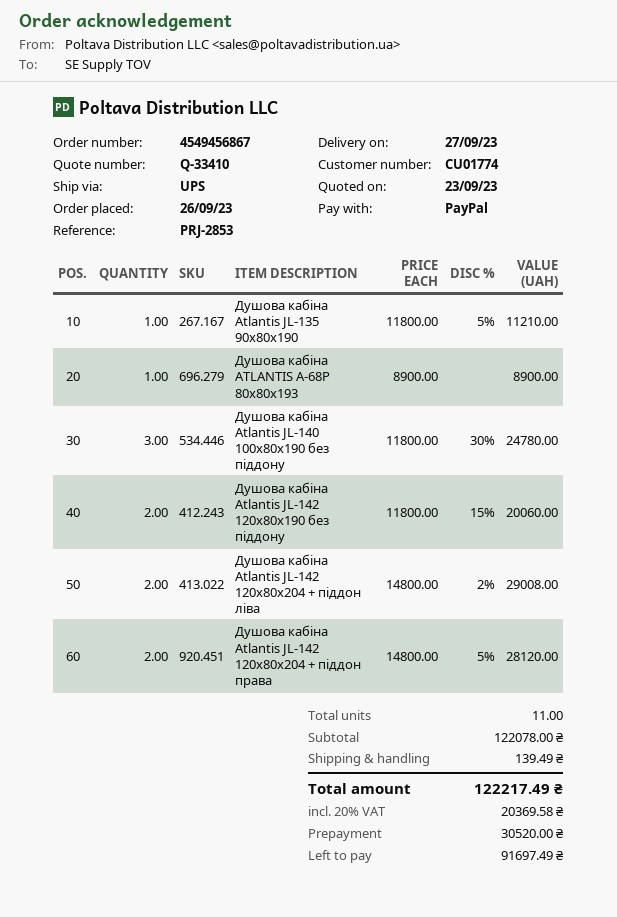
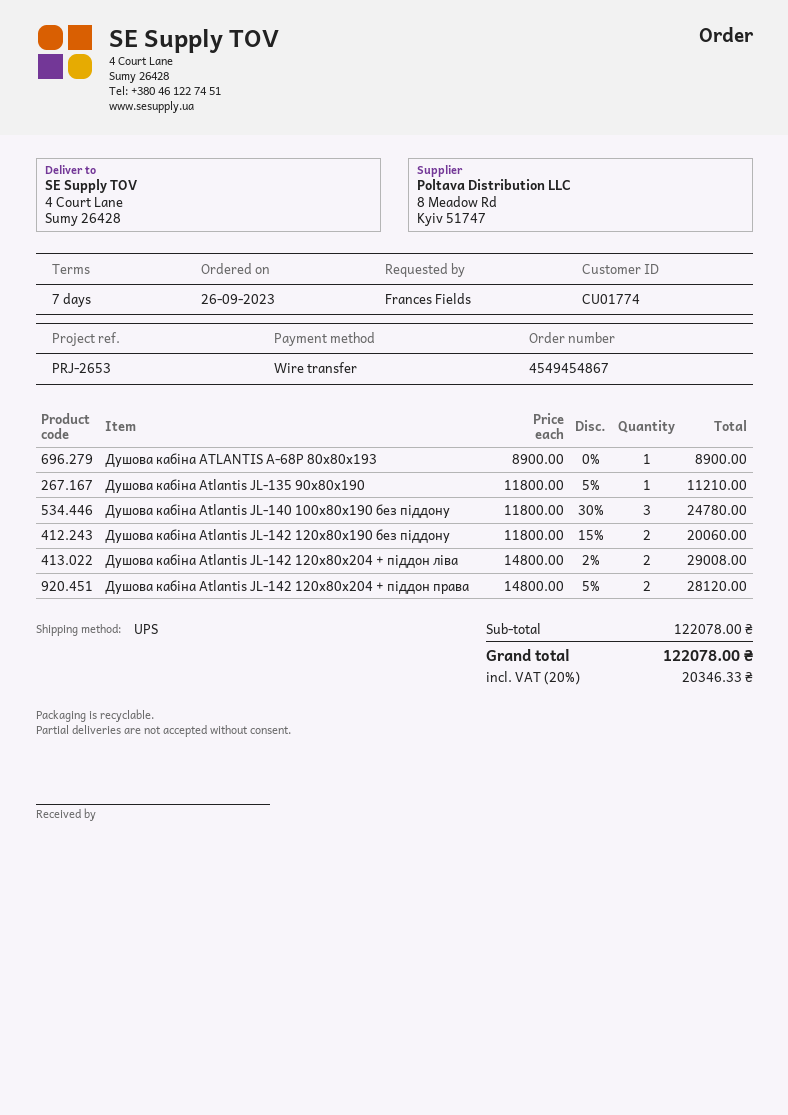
order number: 4549456867 -> 4549454867
reference: PRJ-2853 -> PRJ-2653
payment method: PayPal -> bank transfer
shipping: 139.49 -> none
tax: 20% = 20369.58 -> 20% = 20346.33
total: 122217.49 -> 122078.00

